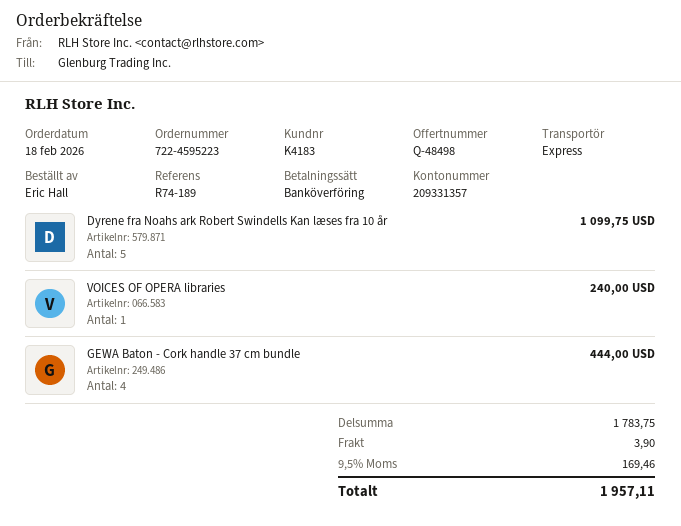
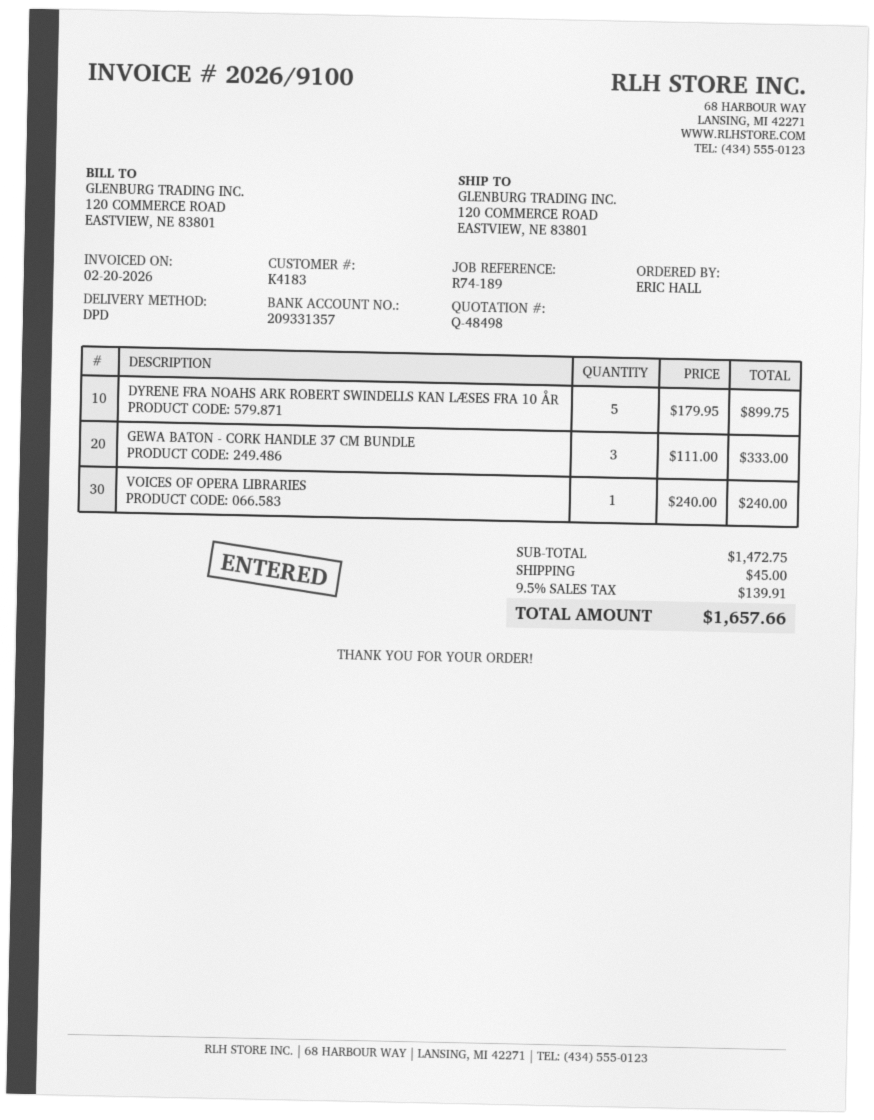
shipping method: express -> DPD
Dyrene fra Noahs ark Robert Swindells Kan læses fra 10 år: 5 for 1099.75 -> 5 for 899.75
GEWA Baton - Cork handle 37 cm bundle: 4 for 444.00 -> 3 for 333.00
subtotal: 1783.75 -> 1472.75
shipping: 3.90 -> 45.00
tax: 9.5% = 169.46 -> 9.5% = 139.91
total: 1957.11 -> 1657.66

